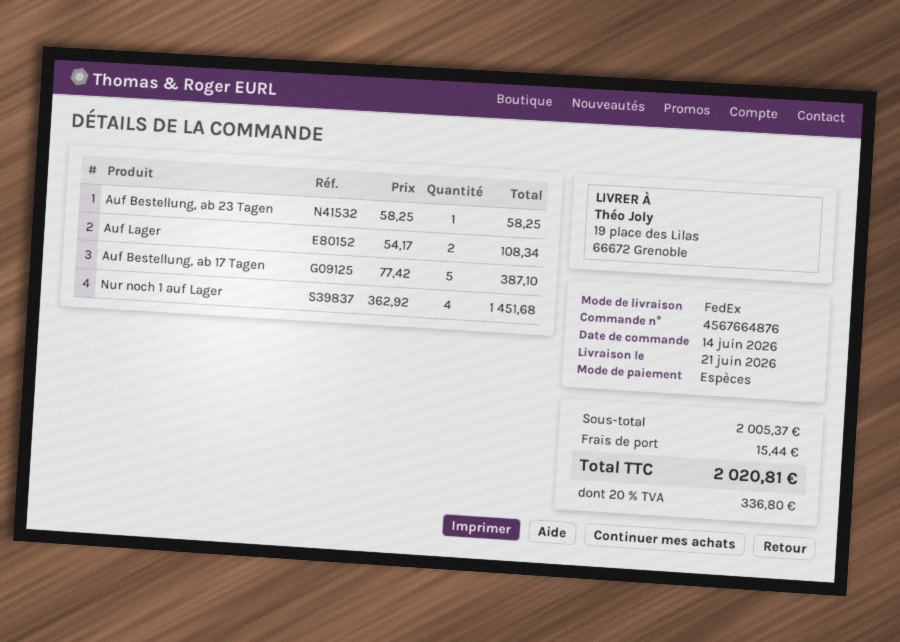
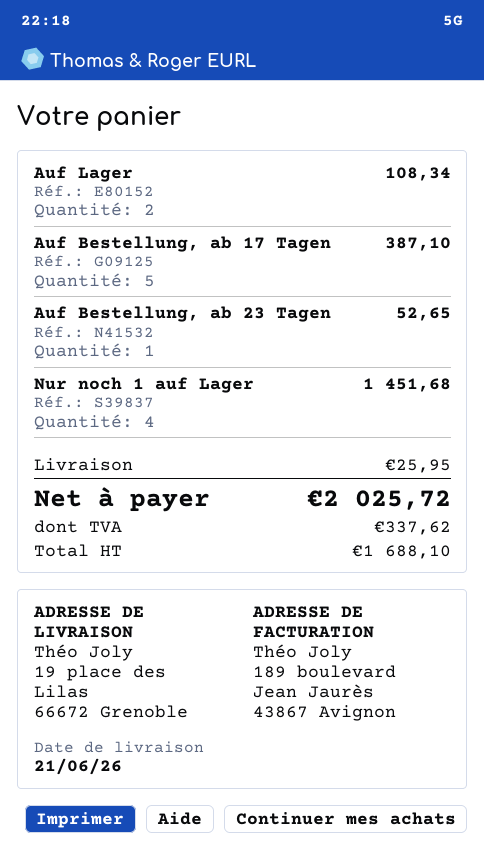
Auf Bestellung, ab 23 Tagen: 1 for 58.25 -> 1 for 52.65
shipping: 15.44 -> 25.95
tax: 336.80 -> 337.62
total: 2020.81 -> 2025.72

